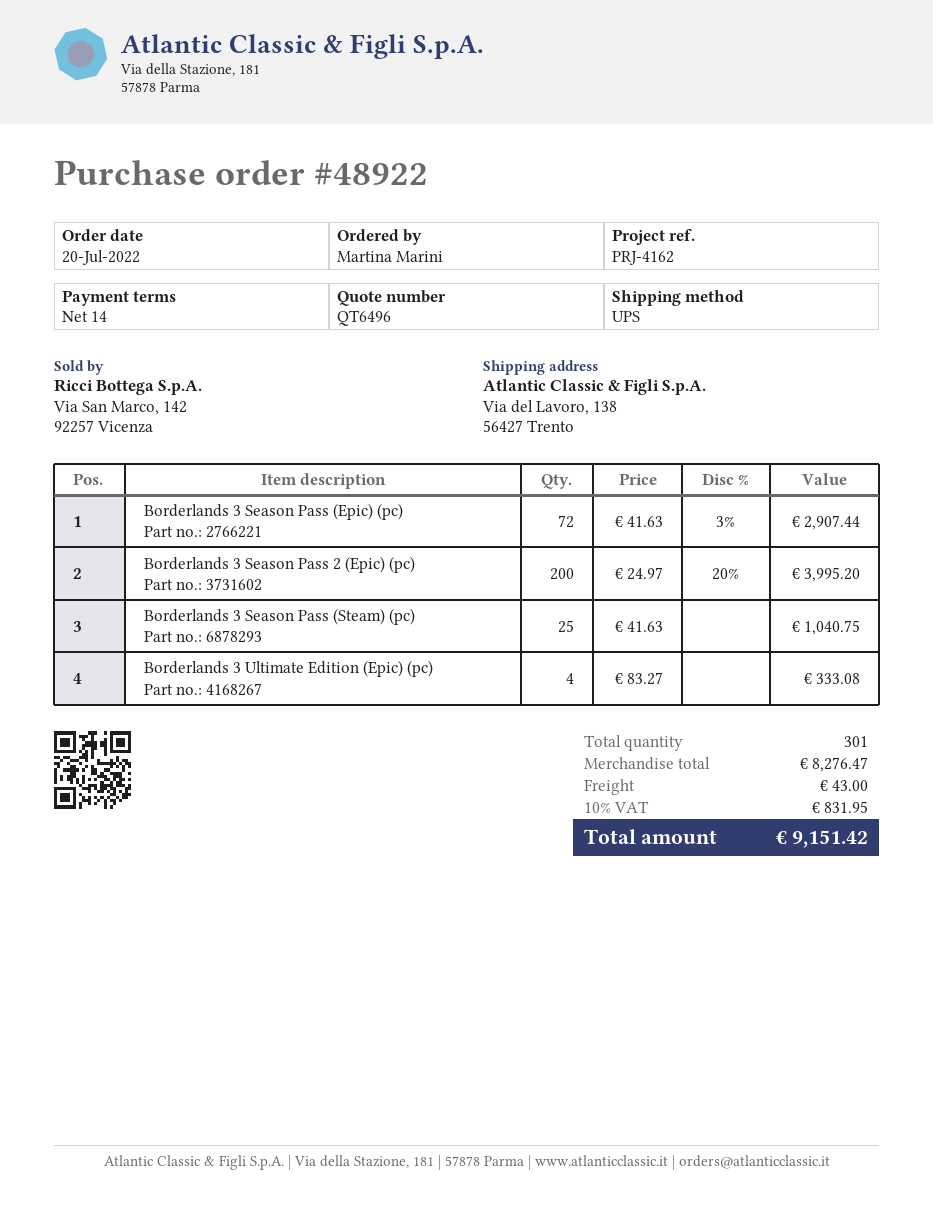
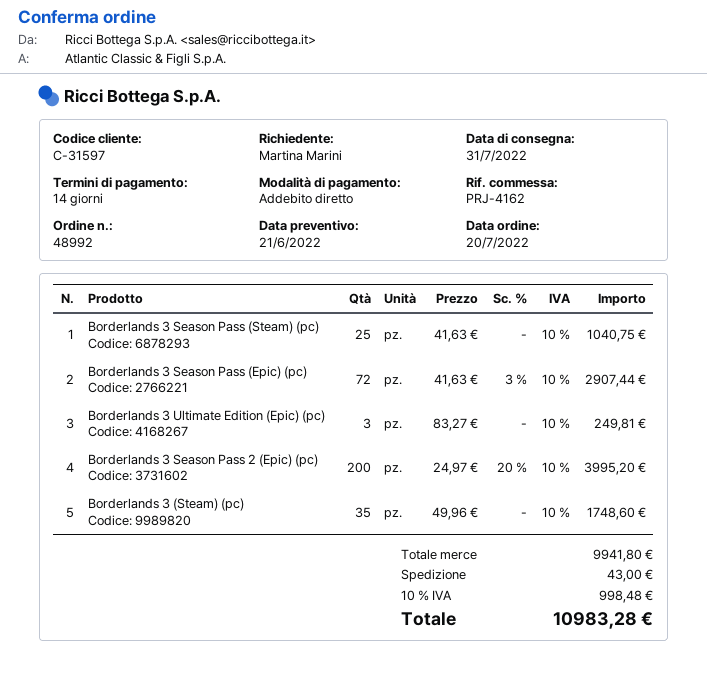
order number: 48922 -> 48992
Borderlands 3 Ultimate Edition (Epic) (pc): 4 x 83.27 = 333.08 -> 3 x 83.27 = 249.81
Borderlands 3 (Steam) (pc): none -> 35 x 49.96 = 1748.60
subtotal: 8276.47 -> 9941.80
tax: 10% = 831.95 -> 10% = 998.48
total: 9151.42 -> 10983.28

